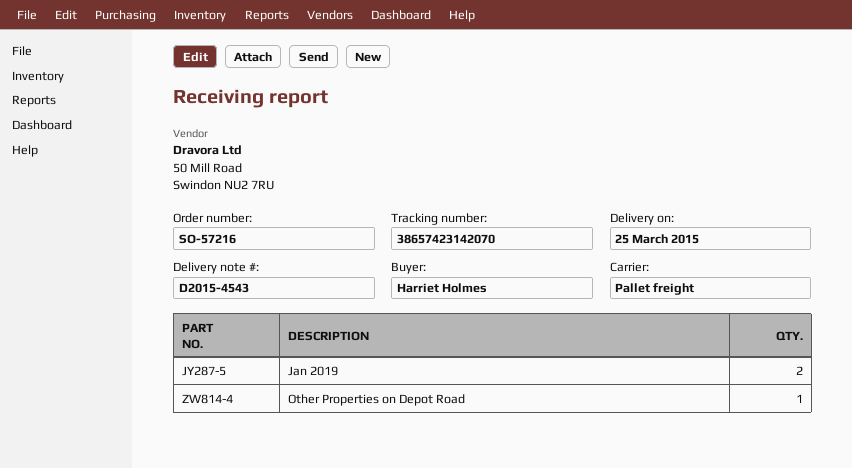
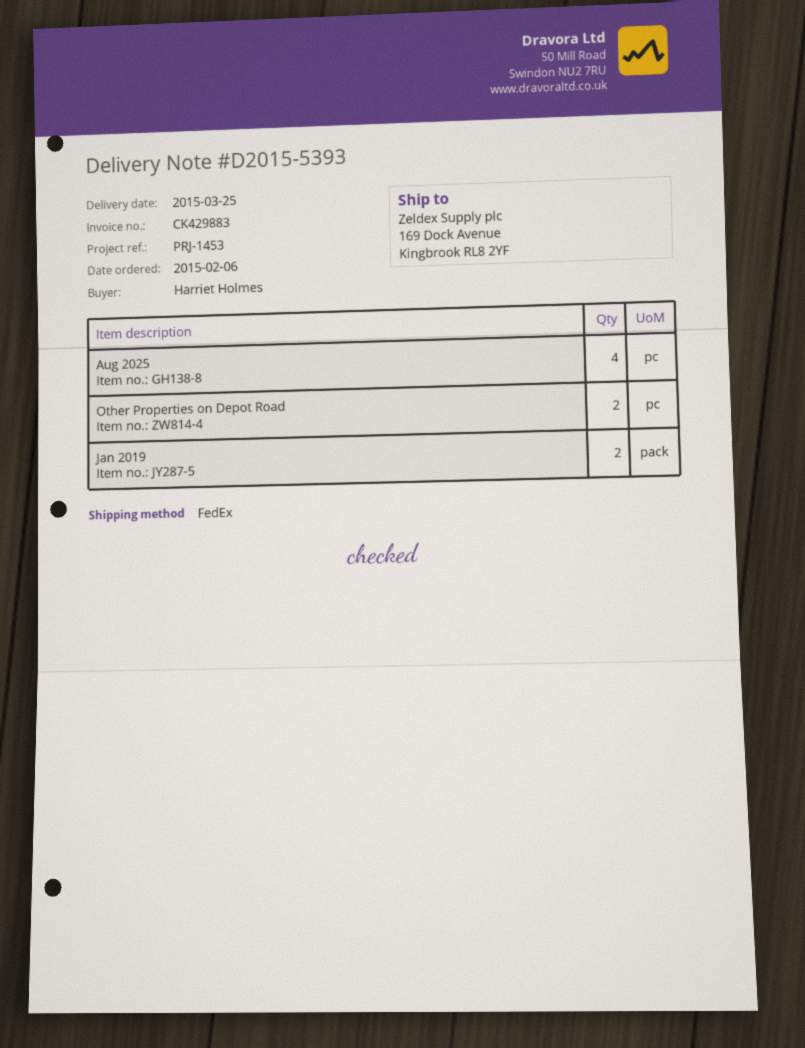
delivery note number: D2015-4543 -> D2015-5393
shipping method: pallet freight -> FedEx
Other Properties on Depot Road: 1 -> 2
Aug 2025: none -> 4

